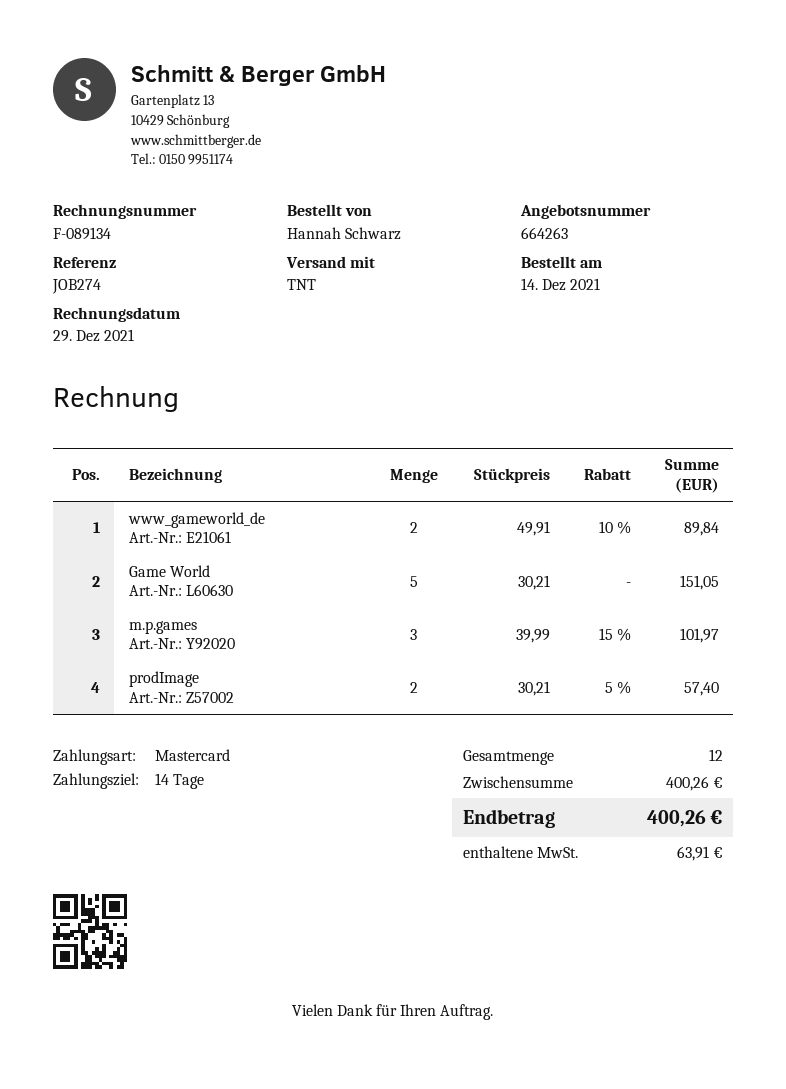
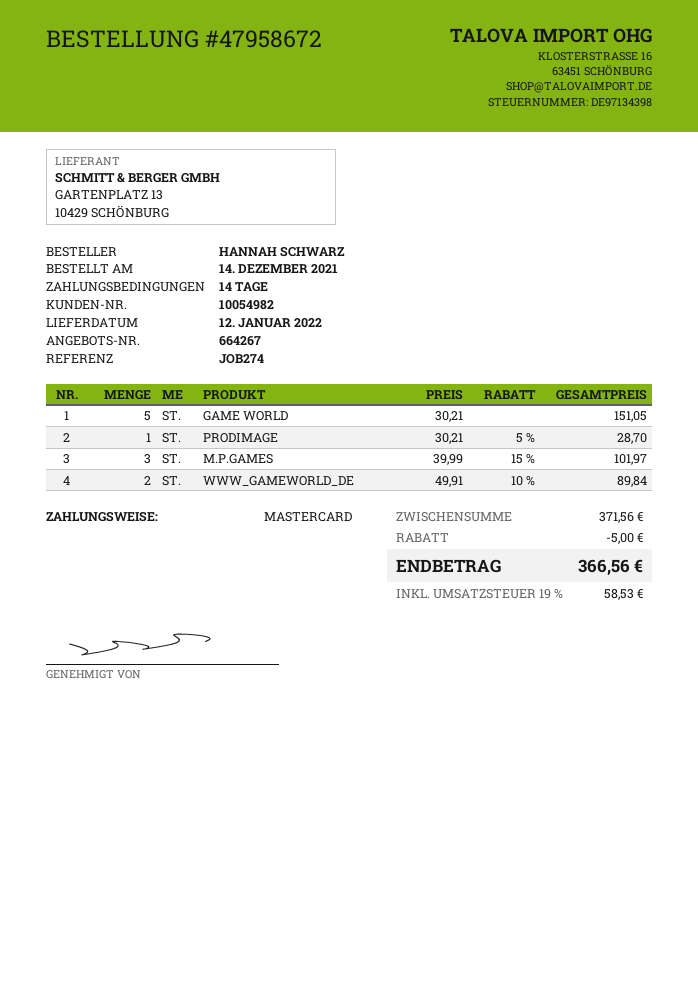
quote number: 664263 -> 664267
prodImage: 2 x 30.21 - 5% = 57.40 -> 1 x 30.21 - 5% = 28.70
subtotal: 400.26 -> 371.56
discount: none -> 5.00
tax: 63.91 -> 58.53
total: 400.26 -> 366.56

